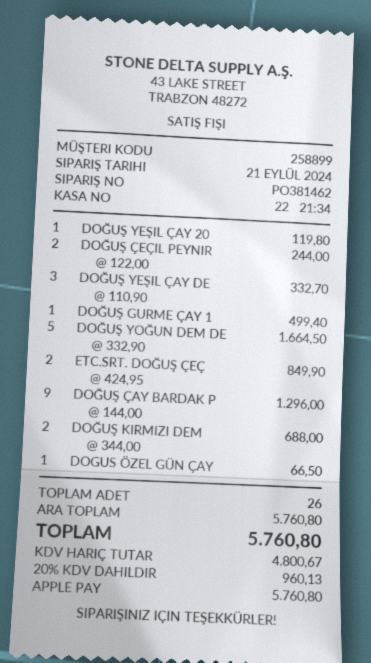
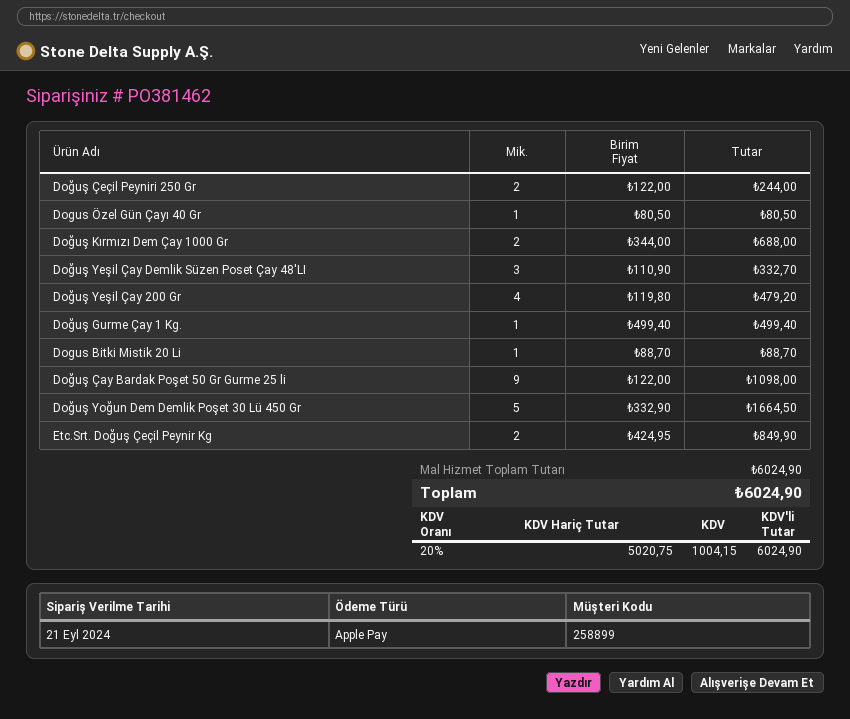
DOĞUŞ YEŞIL ÇAY 20: 1 x 119.80 = 119.80 -> 4 x 119.80 = 479.20
DOĞUŞ ÇAY BARDAK P: 9 x 144.00 = 1296.00 -> 9 x 122.00 = 1098.00
DOGUS ÖZEL GÜN ÇAY: 1 x 66.50 = 66.50 -> 1 x 80.50 = 80.50
Dogus Bitki Mistik 20 Li: none -> 1 x 88.70 = 88.70
subtotal: 5760.80 -> 6024.90
net: 4800.67 -> 5020.75
tax: 20% = 960.13 -> 20% = 1004.15
total: 5760.80 -> 6024.90

